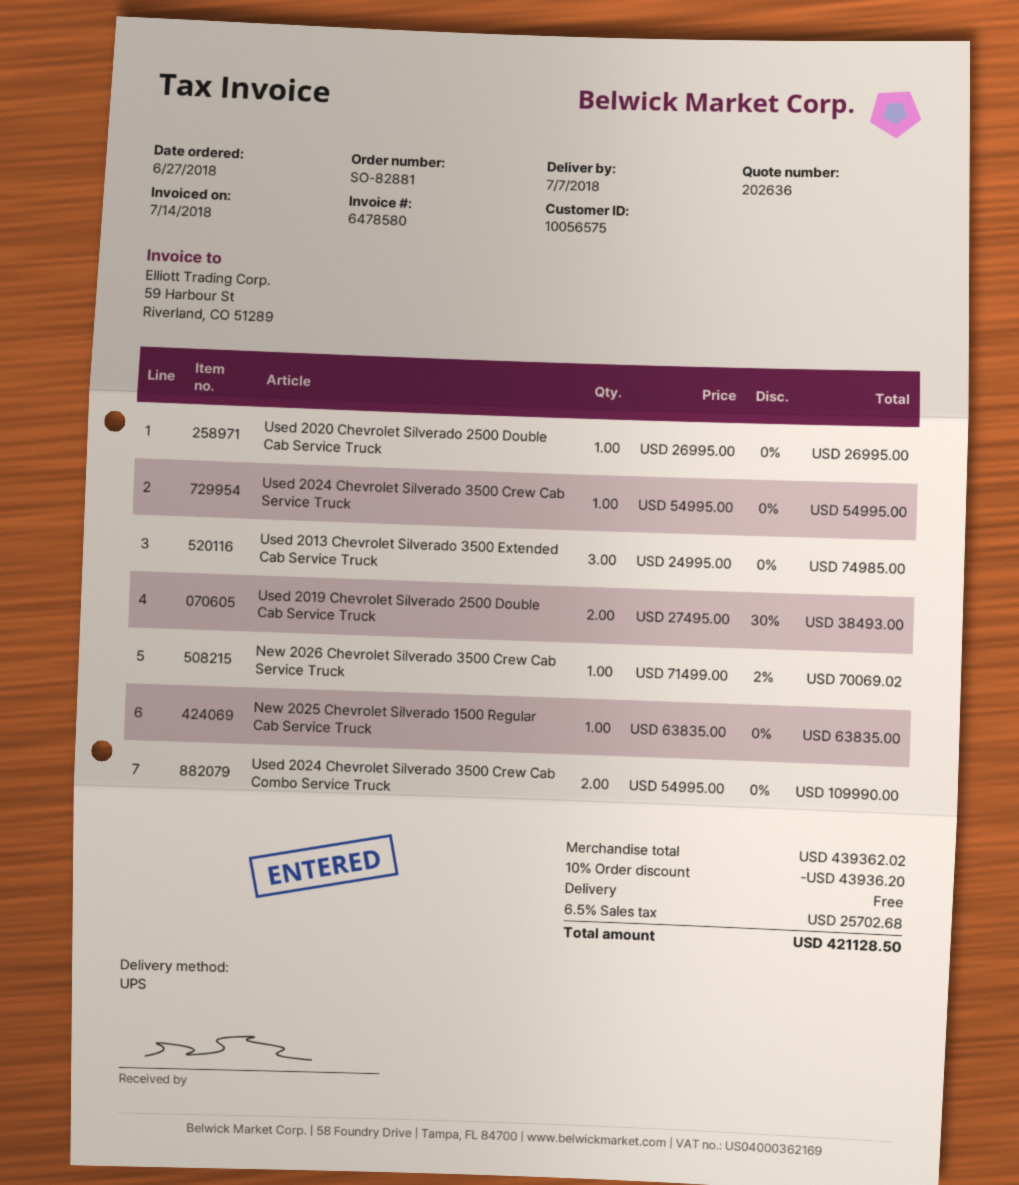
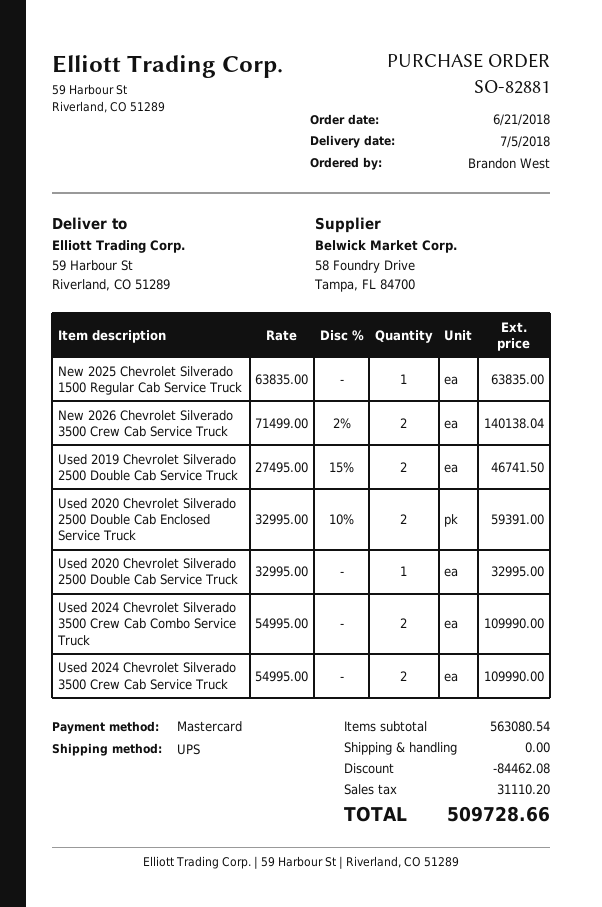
order date: 2018-06-27 -> 2018-06-21
delivery date: 2018-07-07 -> 2018-07-05
Used 2020 Chevrolet Silverado 2500 Double Cab Service Truck: 1 x 26995.00 = 26995.00 -> 1 x 32995.00 = 32995.00
Used 2024 Chevrolet Silverado 3500 Crew Cab Service Truck: 1 x 54995.00 = 54995.00 -> 2 x 54995.00 = 109990.00
Used 2013 Chevrolet Silverado 3500 Extended Cab Service Truck: 3 x 24995.00 = 74985.00 -> none
Used 2019 Chevrolet Silverado 2500 Double Cab Service Truck: 2 x 27495.00 - 30% = 38493.00 -> 2 x 27495.00 - 15% = 46741.50
New 2026 Chevrolet Silverado 3500 Crew Cab Service Truck: 1 x 71499.00 - 2% = 70069.02 -> 2 x 71499.00 - 2% = 140138.04
Used 2020 Chevrolet Silverado 2500 Double Cab Enclosed Service Truck: none -> 2 x 32995.00 - 10% = 59391.00
subtotal: 439362.02 -> 563080.54
discount: 43936.20 -> 84462.08
tax: 25702.68 -> 31110.20
total: 421128.50 -> 509728.66

